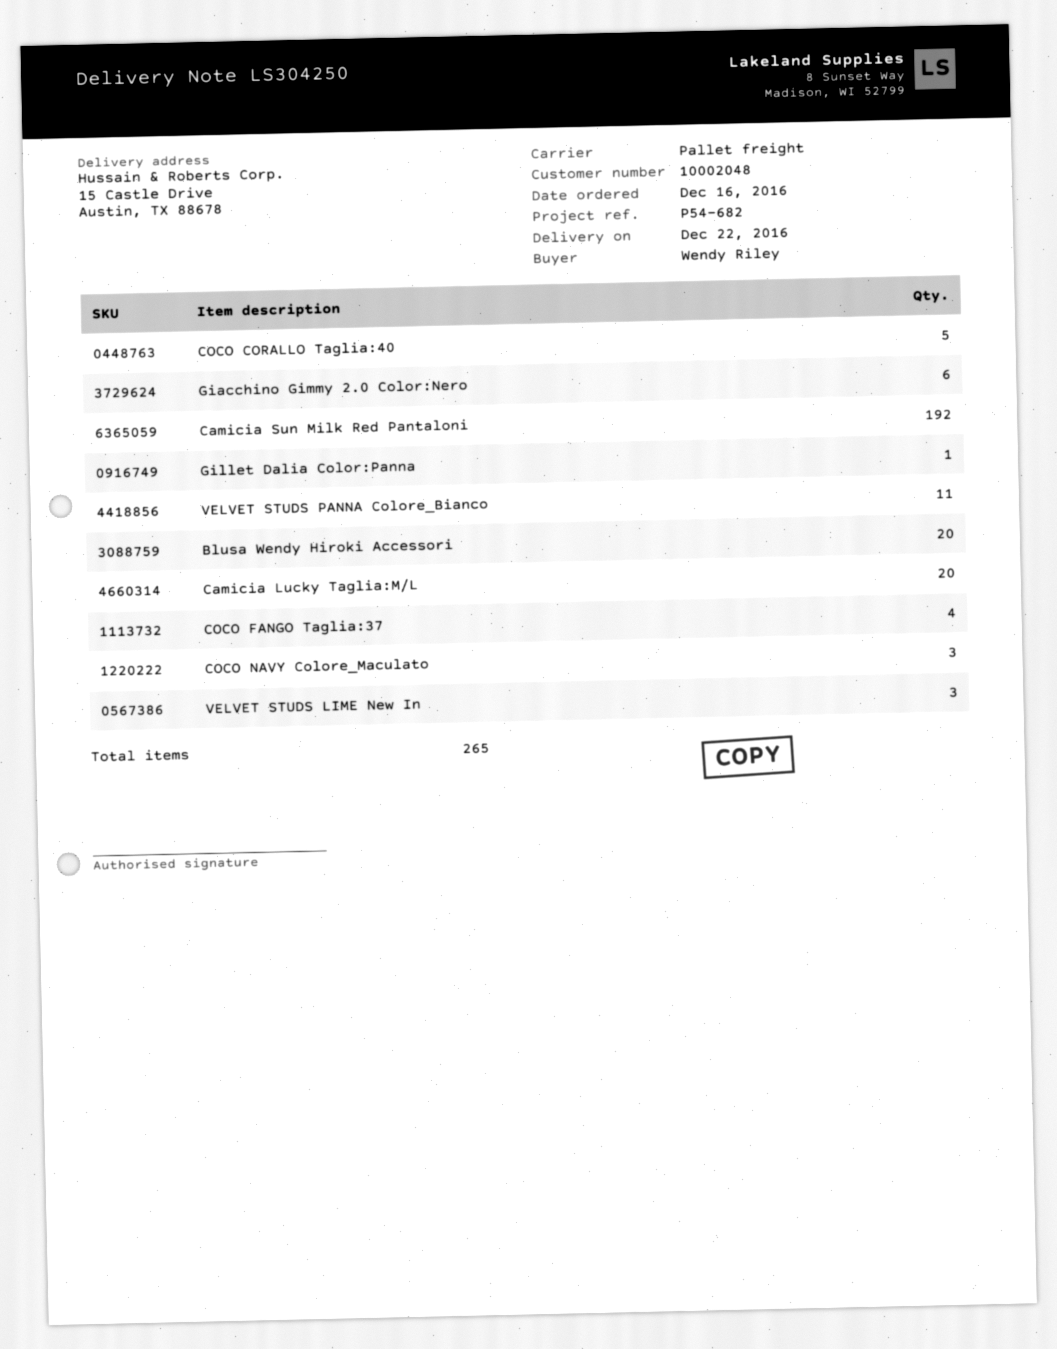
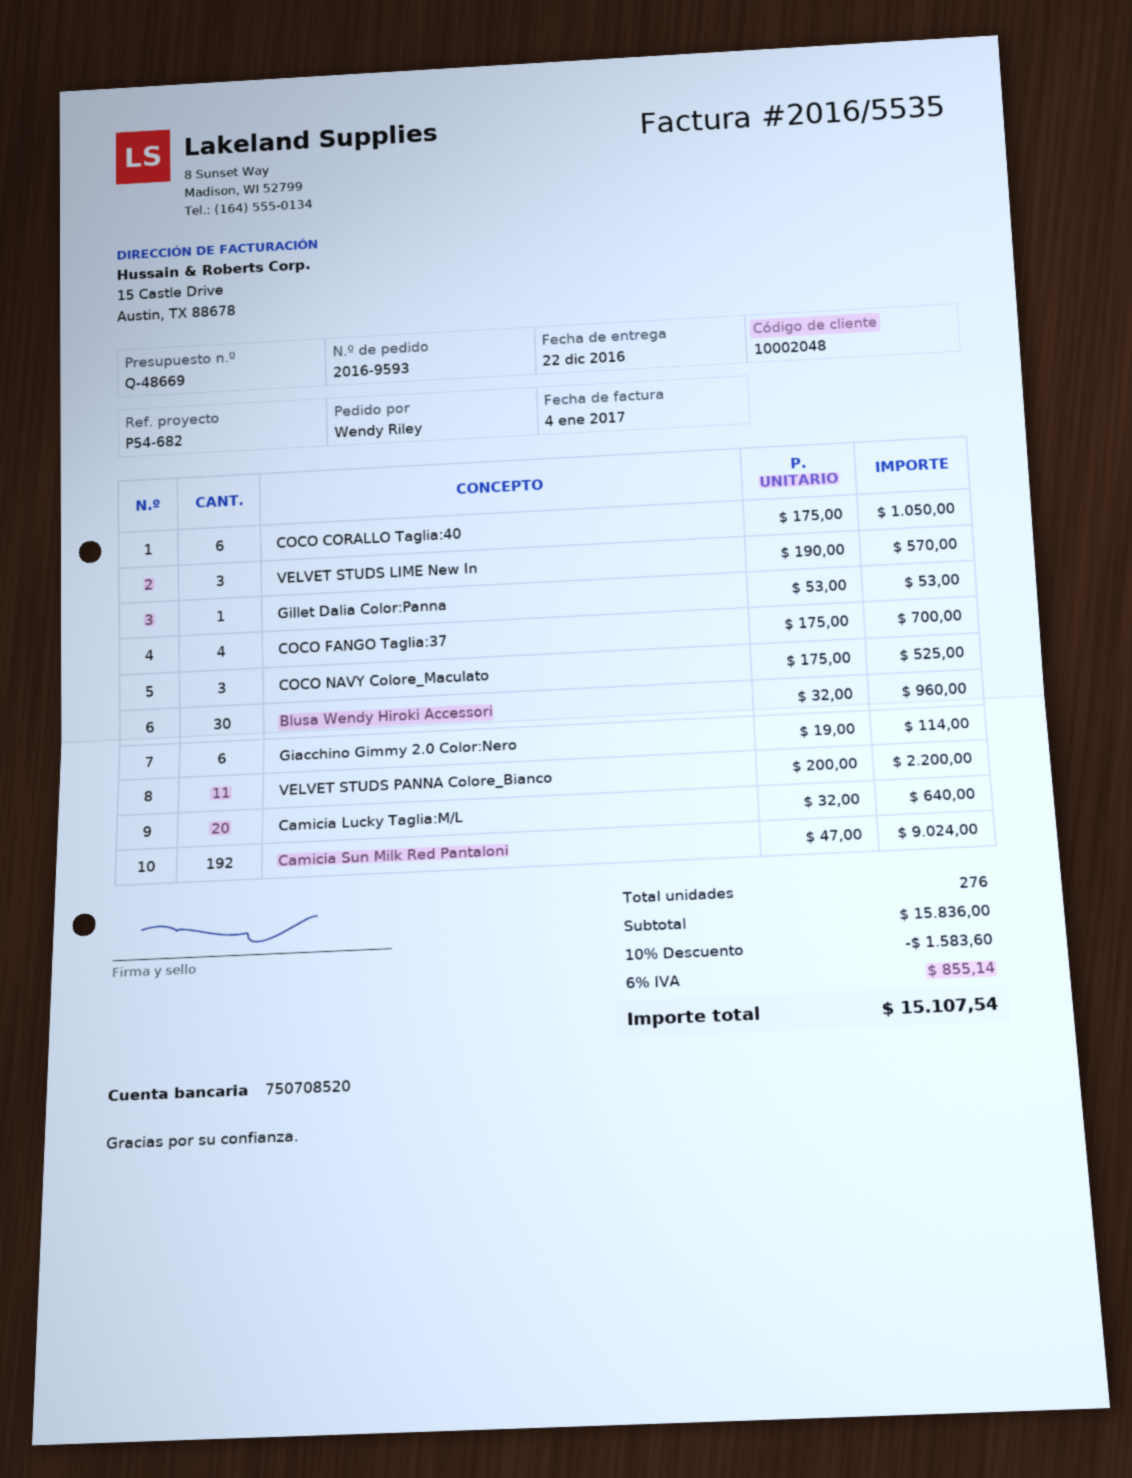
COCO CORALLO Taglia:40: 5 -> 6
Blusa Wendy Hiroki Accessori: 20 -> 30
total quantity: 265 -> 276

